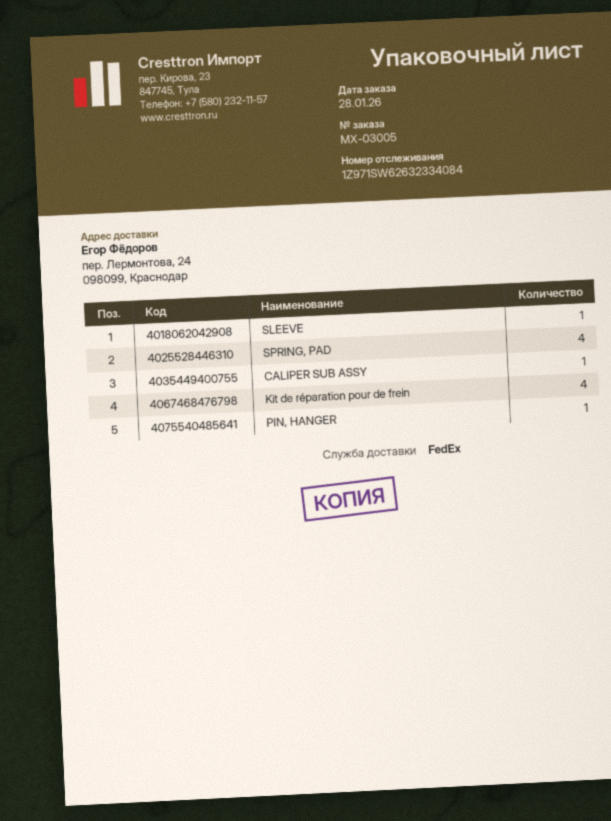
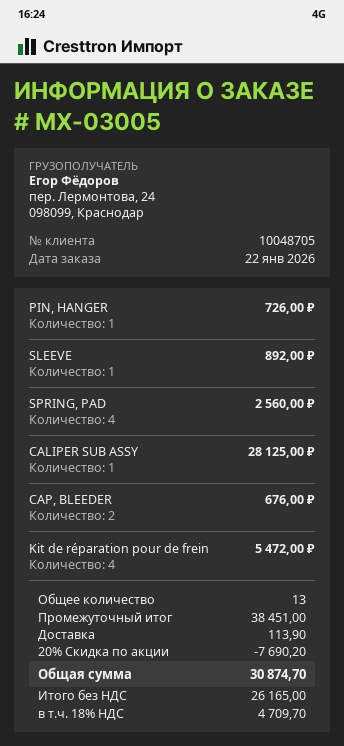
order date: 2026-01-28 -> 2026-01-22
CAP, BLEEDER: none -> 2

